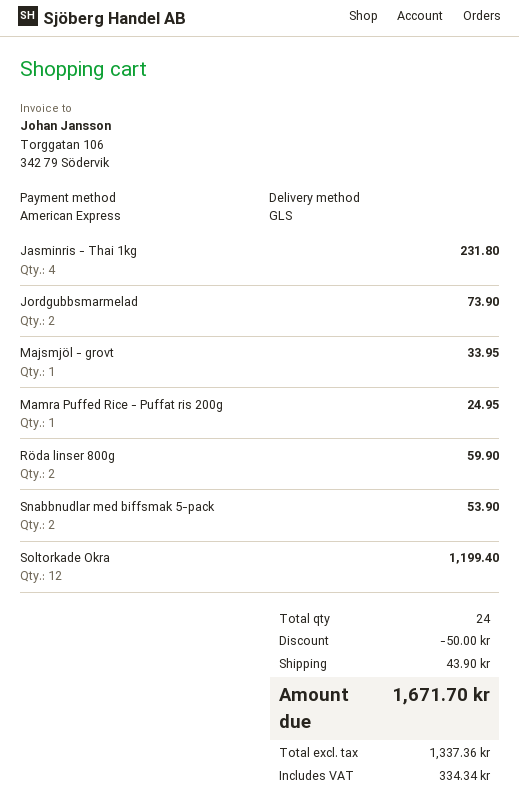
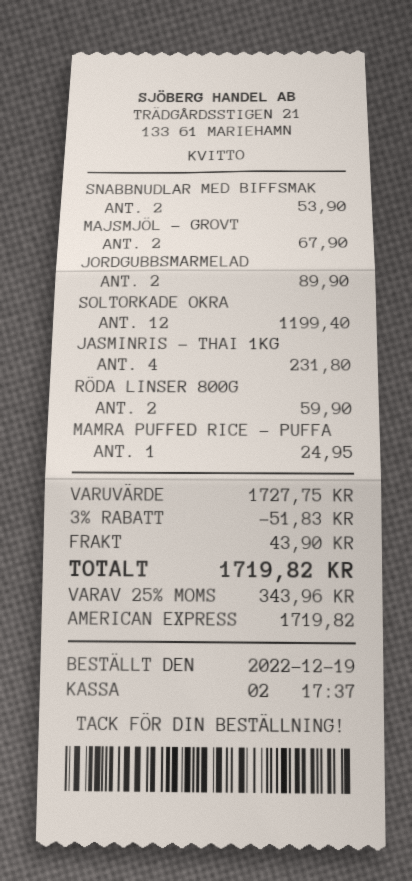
Jordgubbsmarmelad: 2 for 73.90 -> 2 for 89.90
Majsmjöl - grovt: 1 for 33.95 -> 2 for 67.90
discount: 50.00 -> 51.83
tax: 334.34 -> 343.96
total: 1671.70 -> 1719.82

